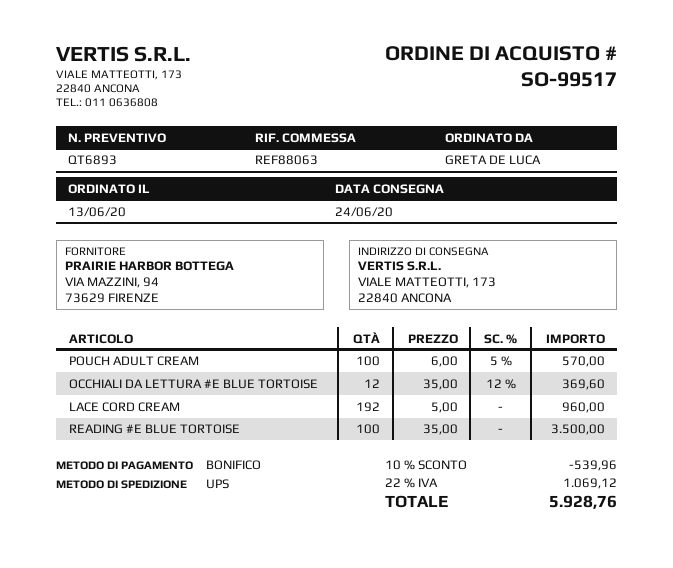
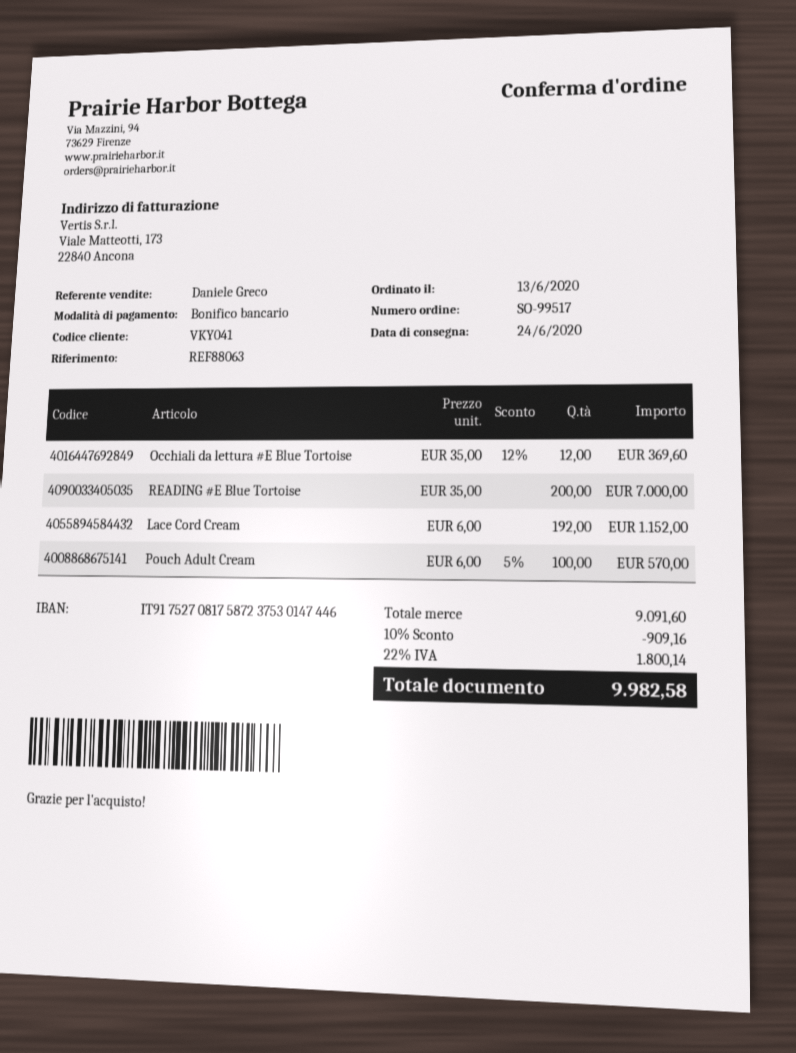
LACE CORD CREAM: 192 x 5.00 = 960.00 -> 192 x 6.00 = 1152.00
READING #E BLUE TORTOISE: 100 x 35.00 = 3500.00 -> 200 x 35.00 = 7000.00
discount: 10% = 539.96 -> 10% = 909.16
tax: 22% = 1069.12 -> 22% = 1800.14
total: 5928.76 -> 9982.58

